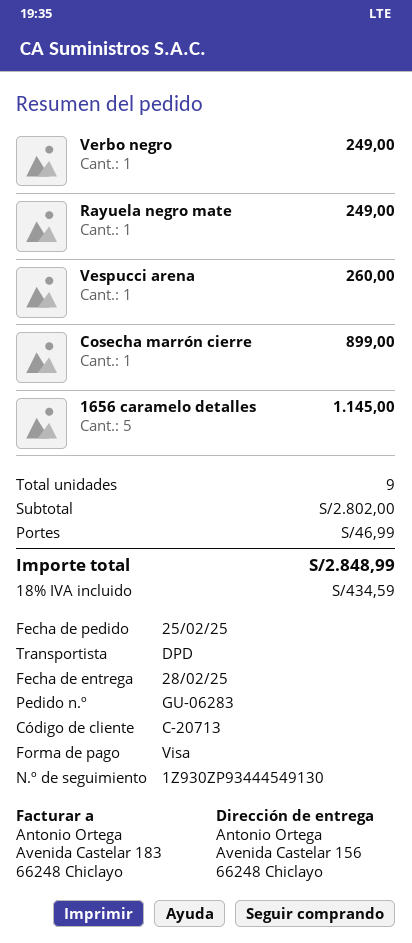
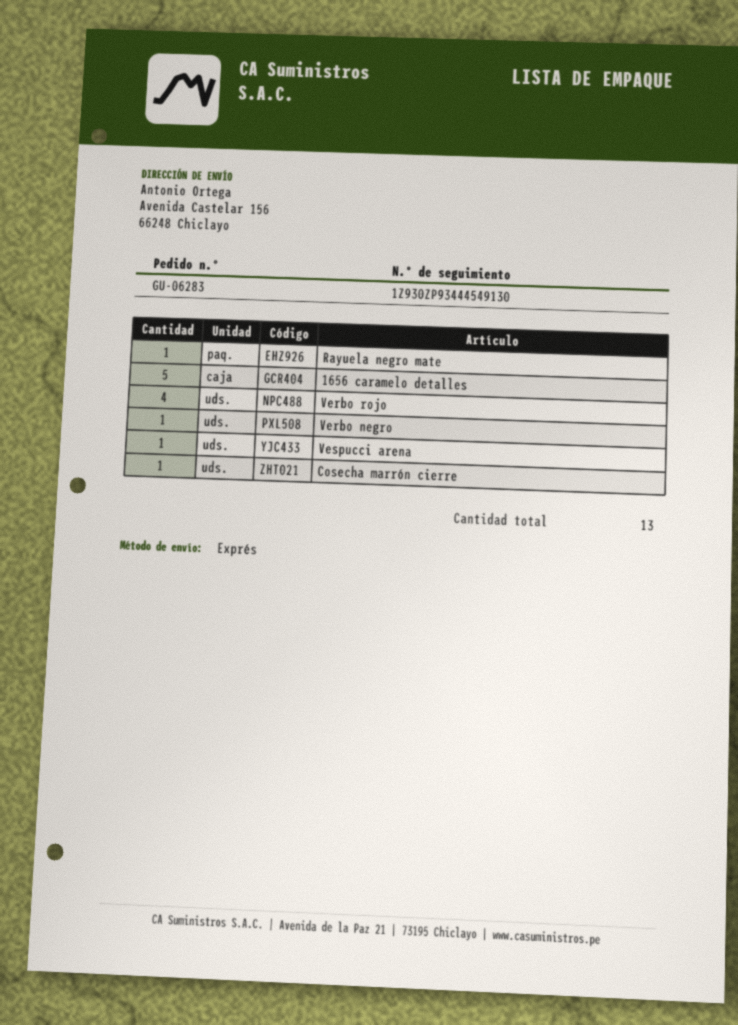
shipping method: DPD -> express
Verbo rojo: none -> 4
total quantity: 9 -> 13

